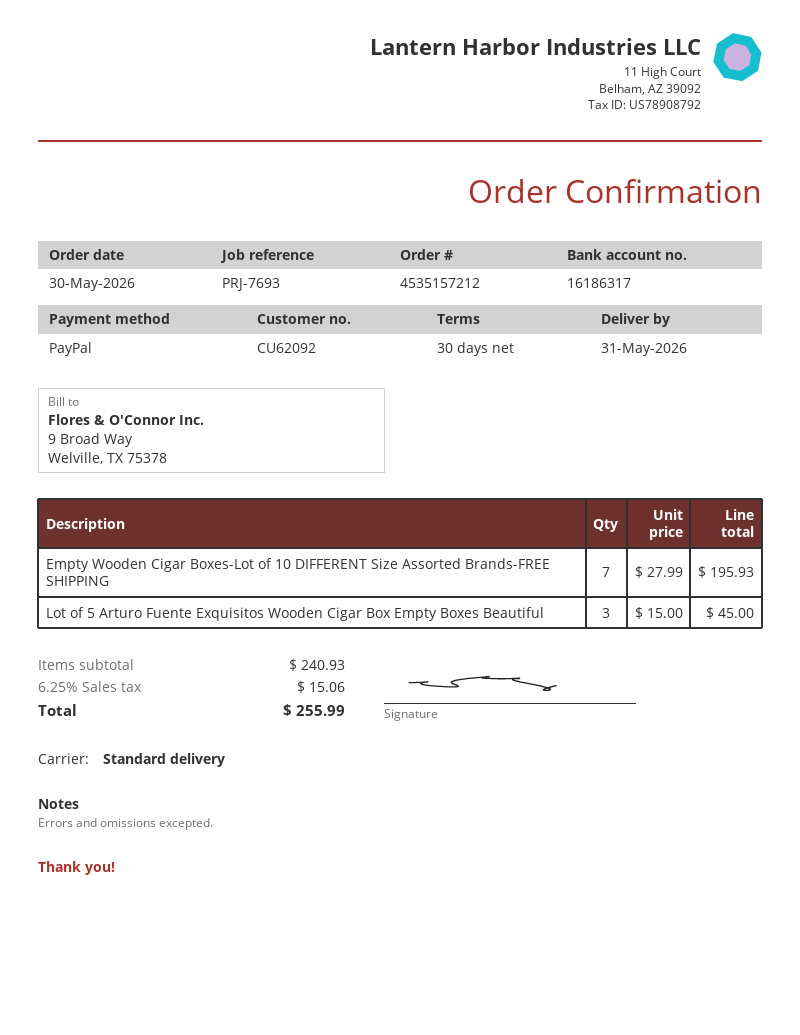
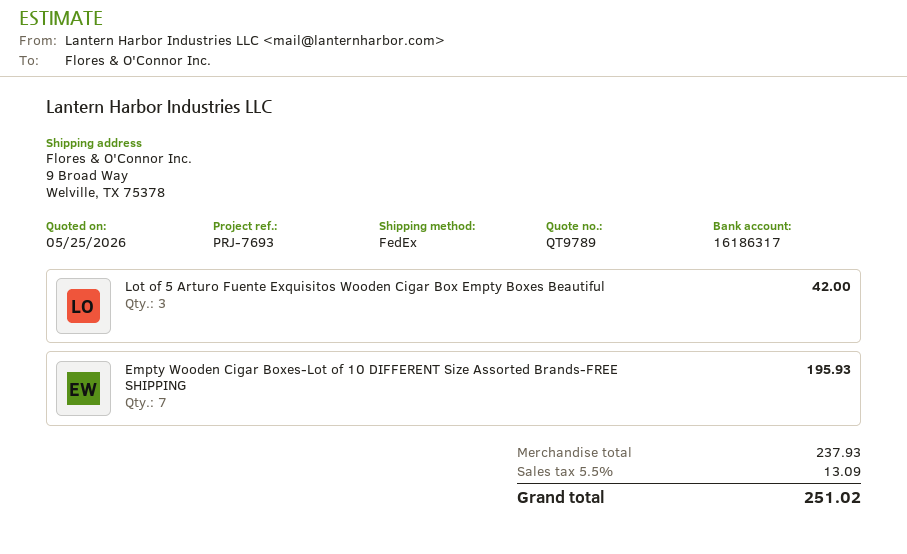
shipping method: standard -> FedEx
Lot of 5 Arturo Fuente Exquisitos Wooden Cigar Box Empty Boxes Beautiful: 3 for 45.00 -> 3 for 42.00
subtotal: 240.93 -> 237.93
tax: 6.25% = 15.06 -> 5.5% = 13.09
total: 255.99 -> 251.02

